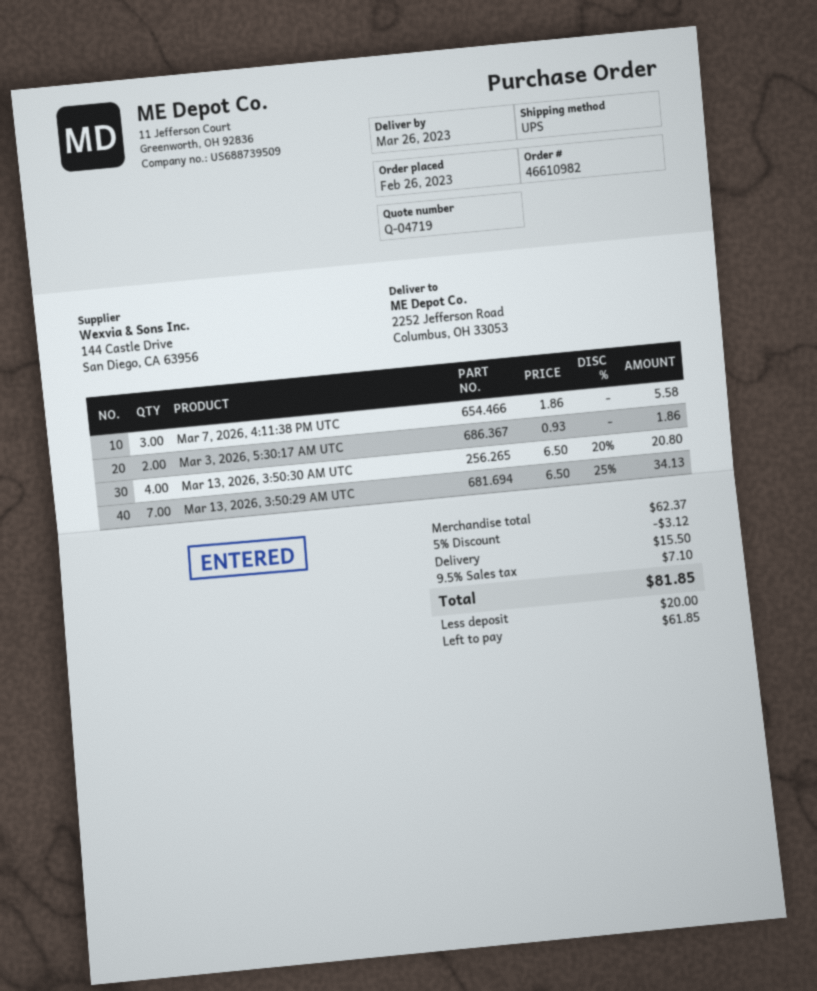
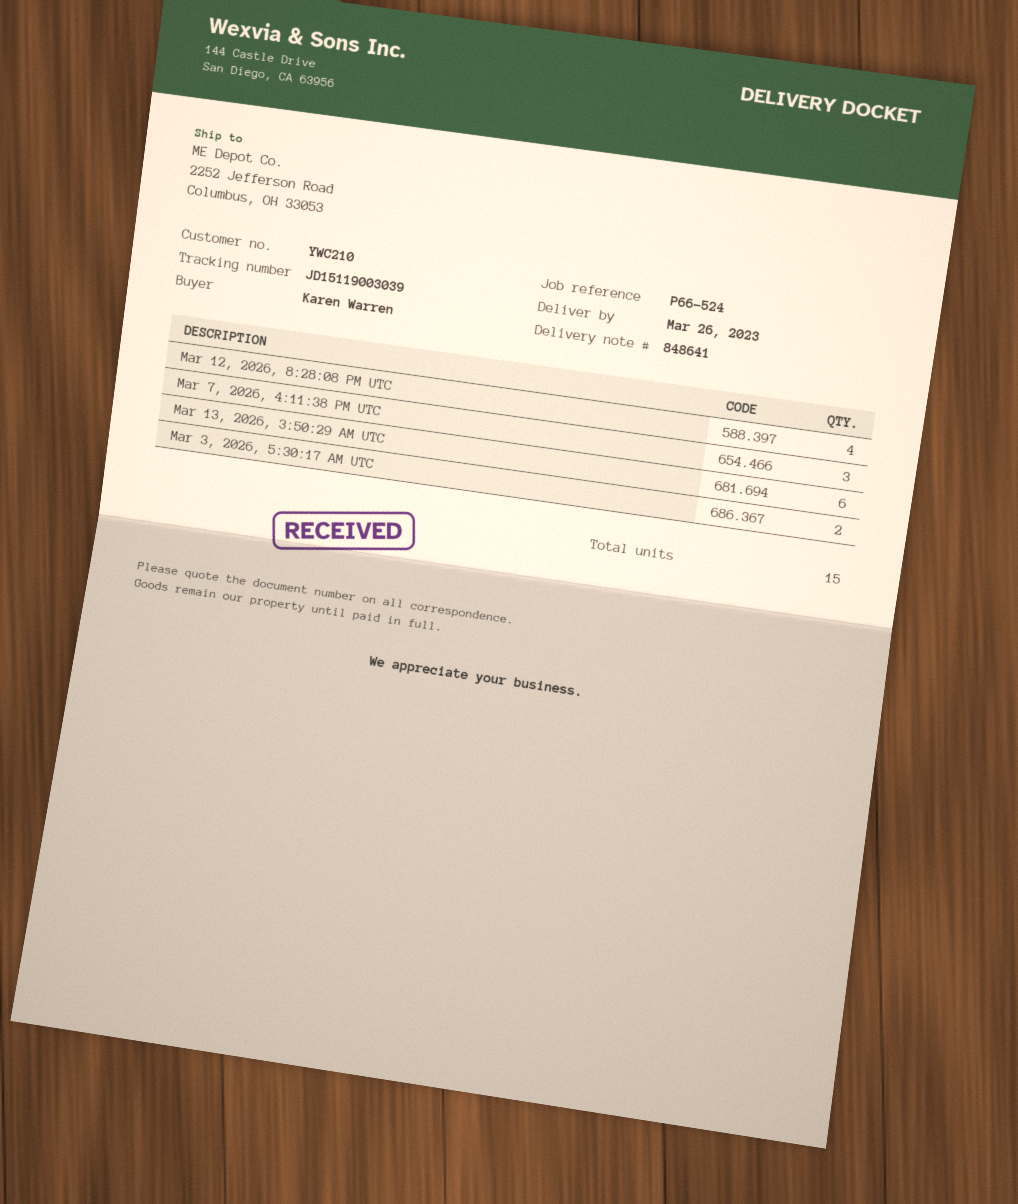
Mar 13, 2026, 3:50:30 AM UTC: 4 -> none
Mar 13, 2026, 3:50:29 AM UTC: 7 -> 6
Mar 12, 2026, 8:28:08 PM UTC: none -> 4

